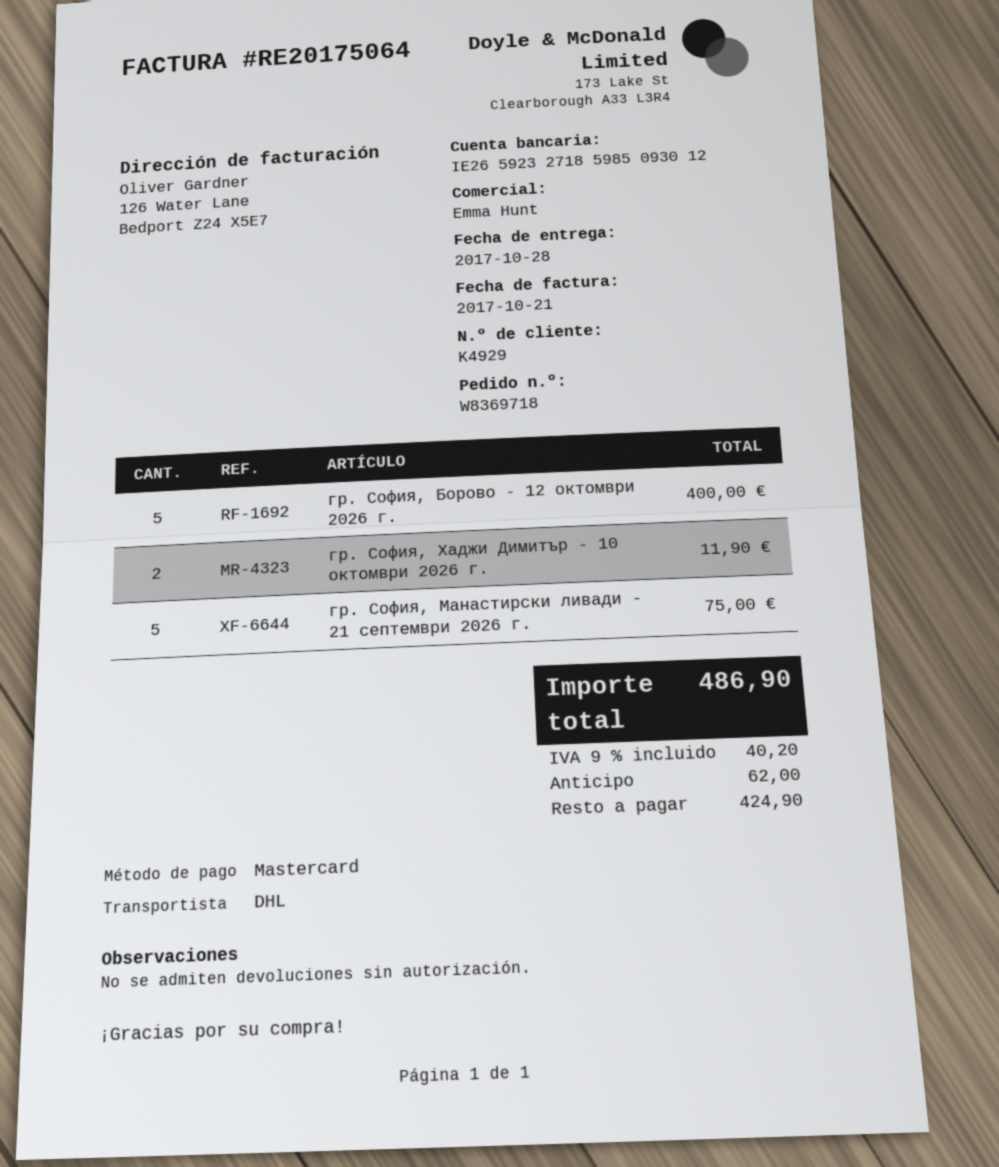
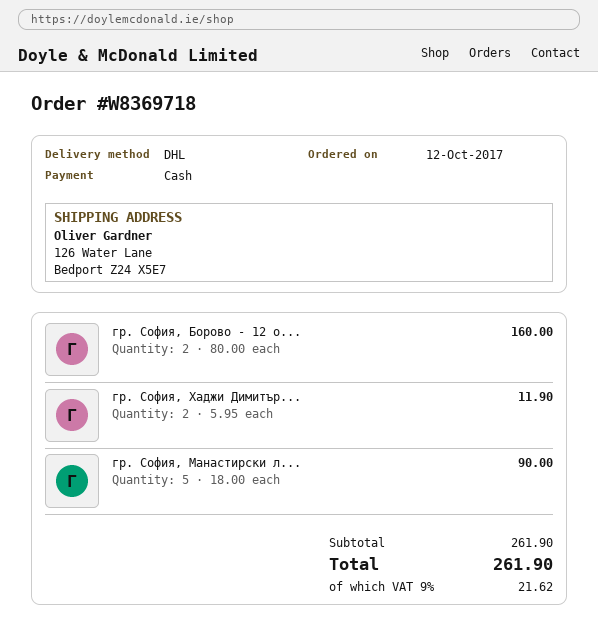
payment method: Mastercard -> cash
гр. София, Борово - 12 октомври 2026 г.: 5 for 400.00 -> 2 for 160.00
гр. София, Манастирски ливади - 21 септември 2026 г.: 5 for 75.00 -> 5 for 90.00
tax: 9% = 40.20 -> 9% = 21.62
total: 486.90 -> 261.90

